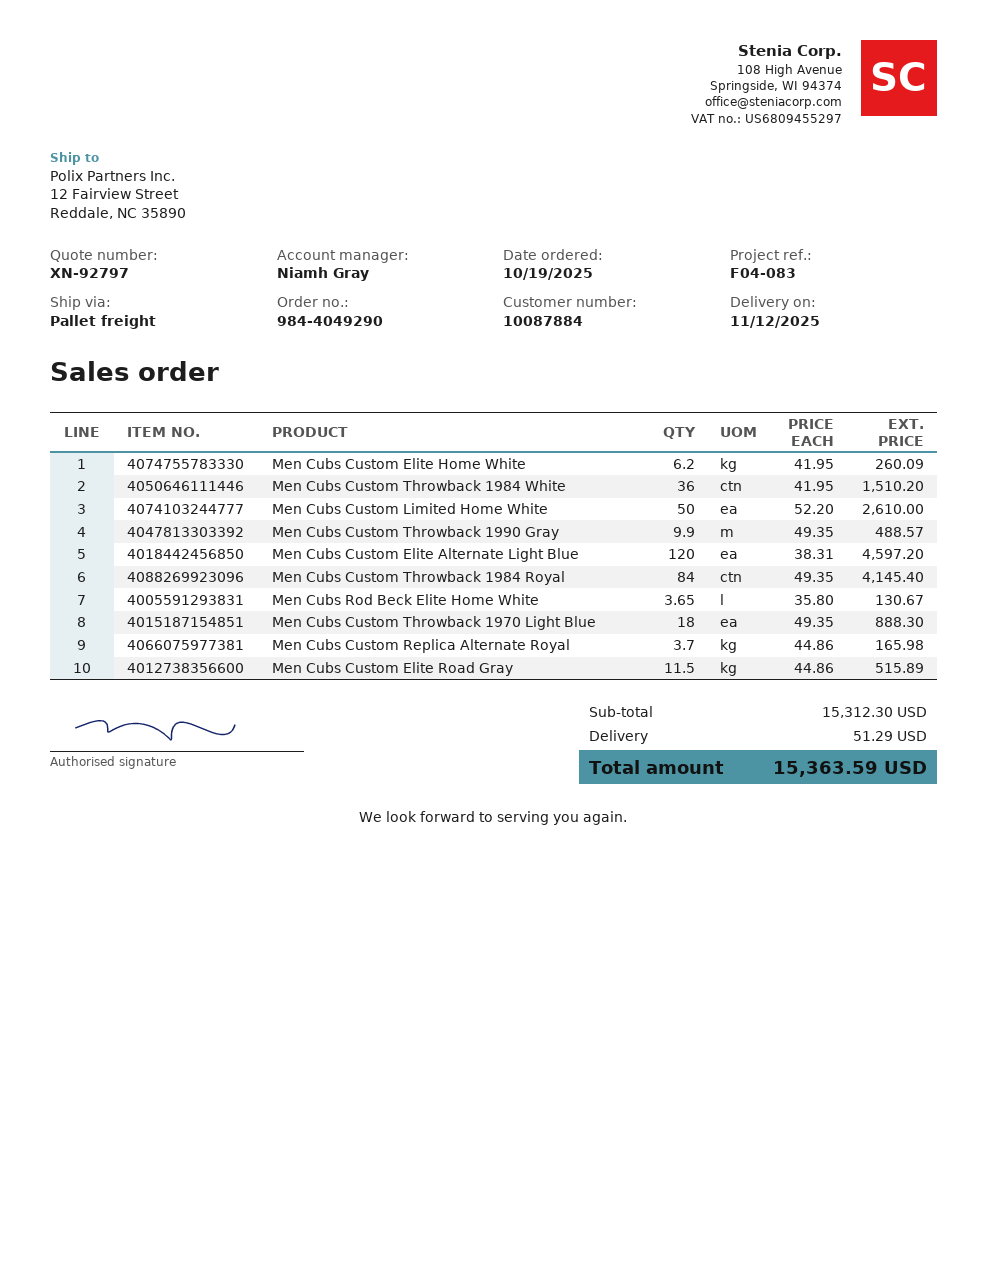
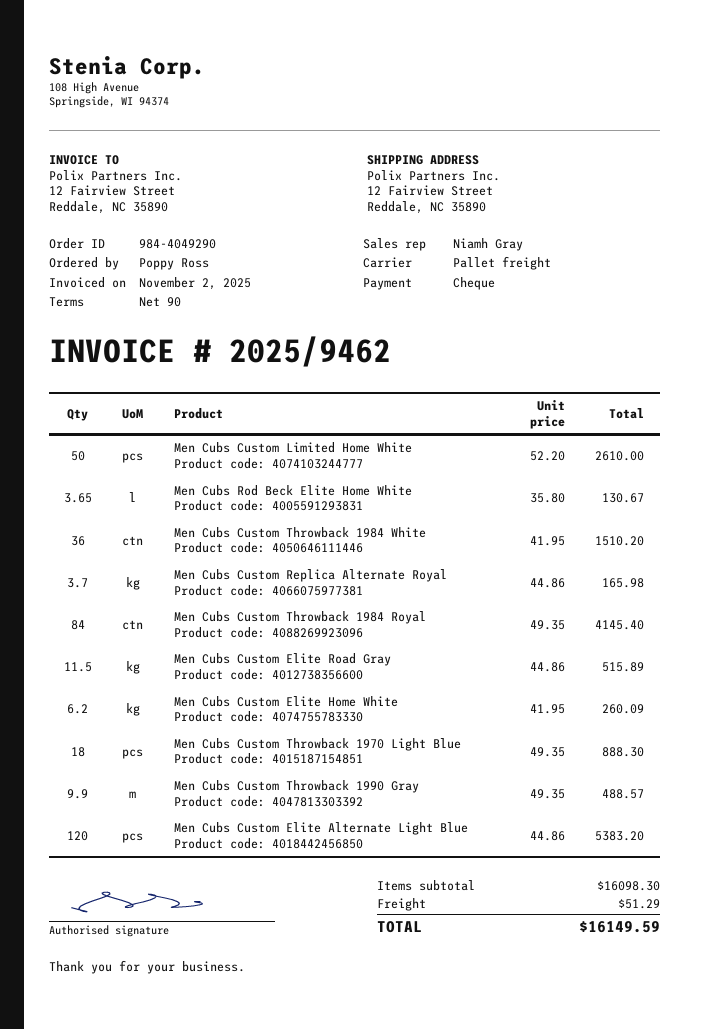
Men Cubs Custom Elite Alternate Light Blue: 120 x 38.31 = 4597.20 -> 120 x 44.86 = 5383.20
subtotal: 15312.30 -> 16098.30
total: 15363.59 -> 16149.59

